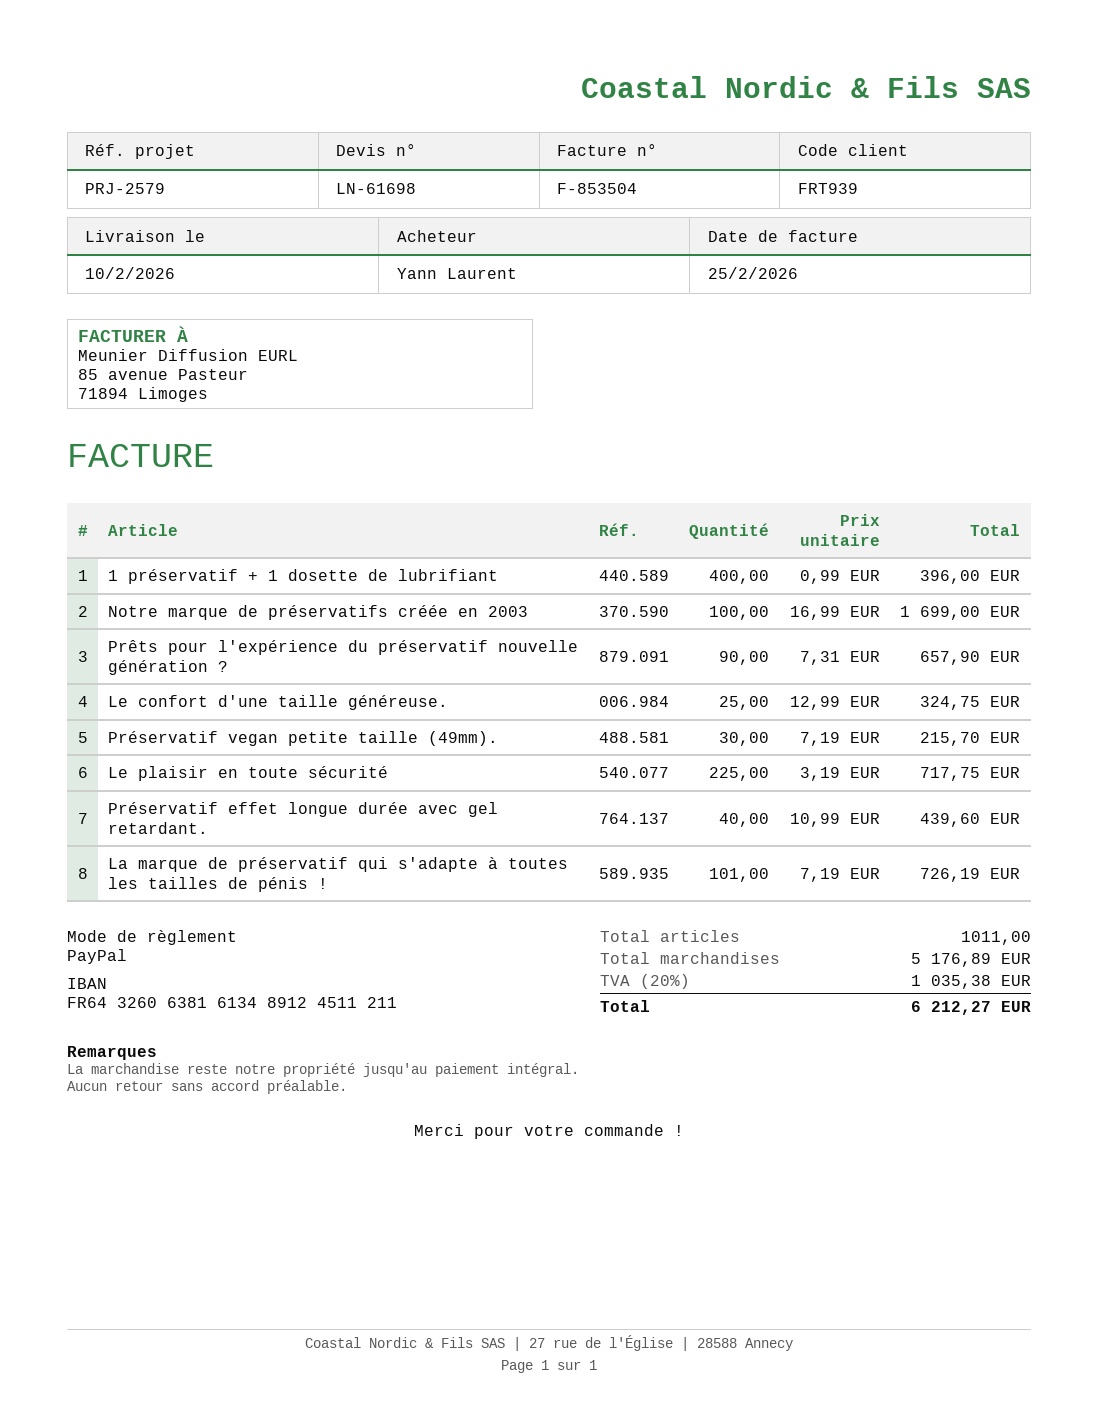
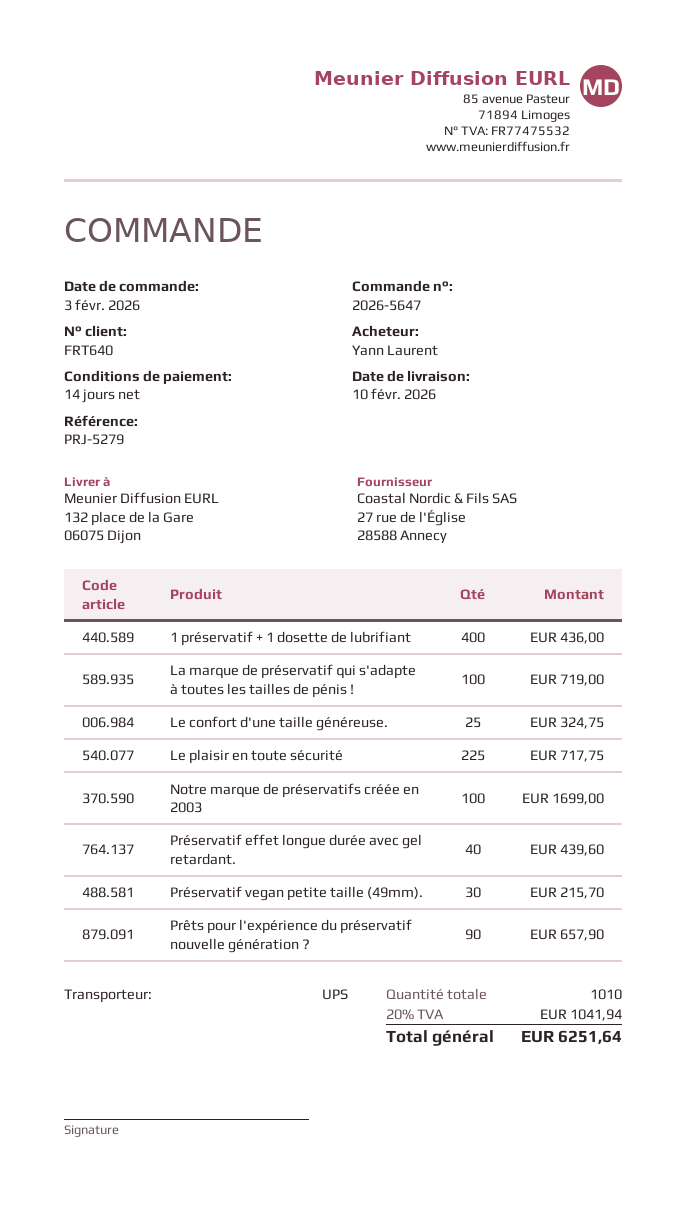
customer number: FRT939 -> FRT640
reference: PRJ-2579 -> PRJ-5279
1 préservatif + 1 dosette de lubrifiant: 400 for 396.00 -> 400 for 436.00
La marque de préservatif qui s'adapte à toutes les tailles de pénis !: 101 for 726.19 -> 100 for 719.00
total quantity: 1011 -> 1010
tax: 20% = 1035.38 -> 20% = 1041.94
total: 6212.27 -> 6251.64

